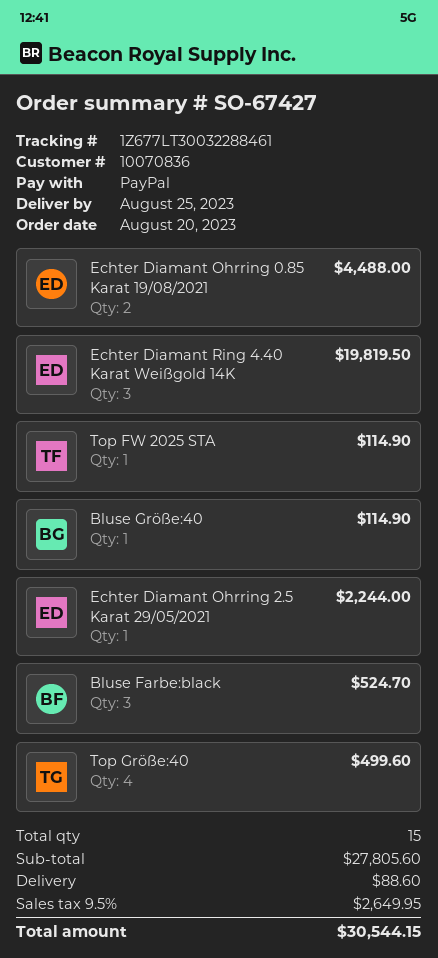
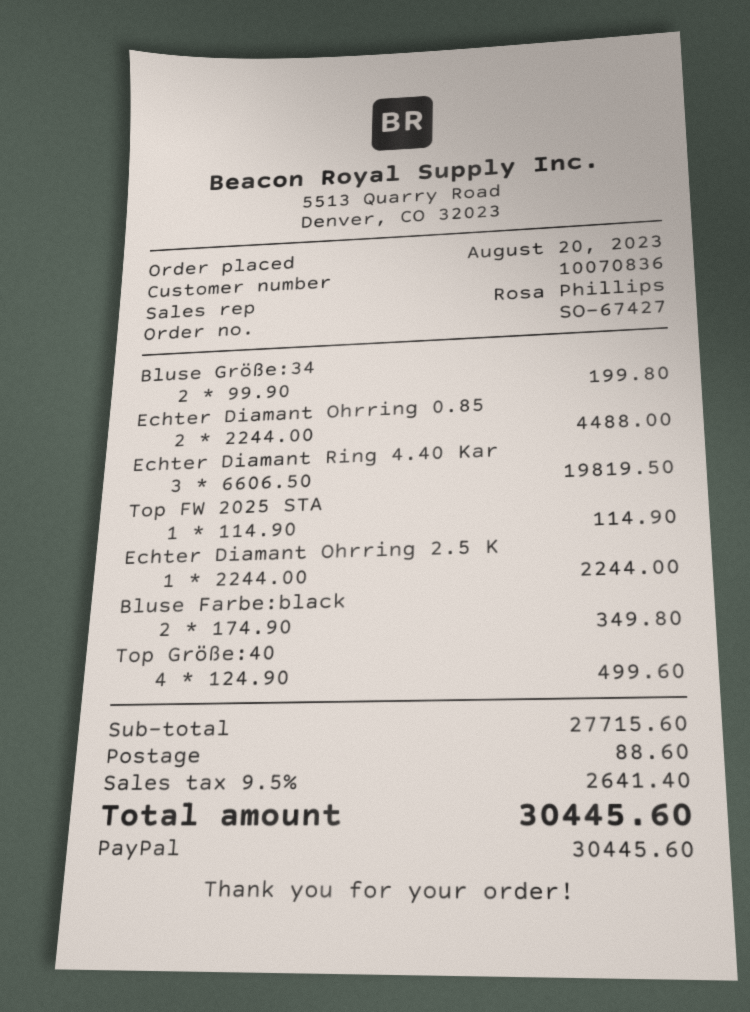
Bluse Größe:40: 1 for 114.90 -> none
Bluse Farbe:black: 3 for 524.70 -> 2 for 349.80
Bluse Größe:34: none -> 2 for 199.80
subtotal: 27805.60 -> 27715.60
tax: 9.5% = 2649.95 -> 9.5% = 2641.40
total: 30544.15 -> 30445.60

